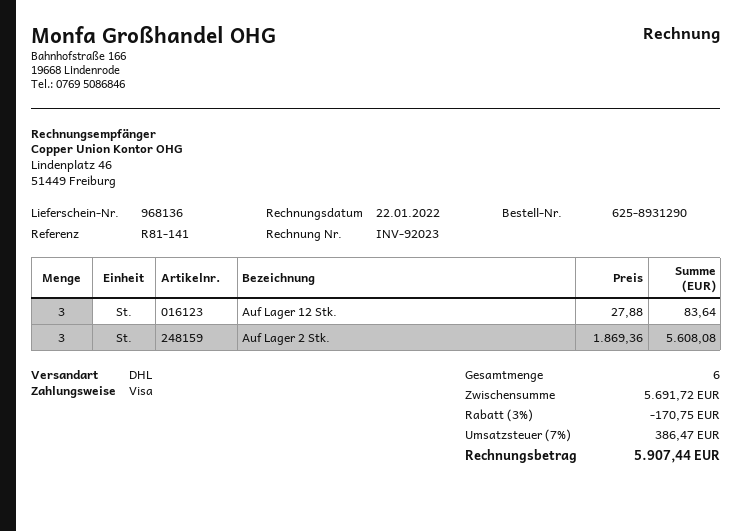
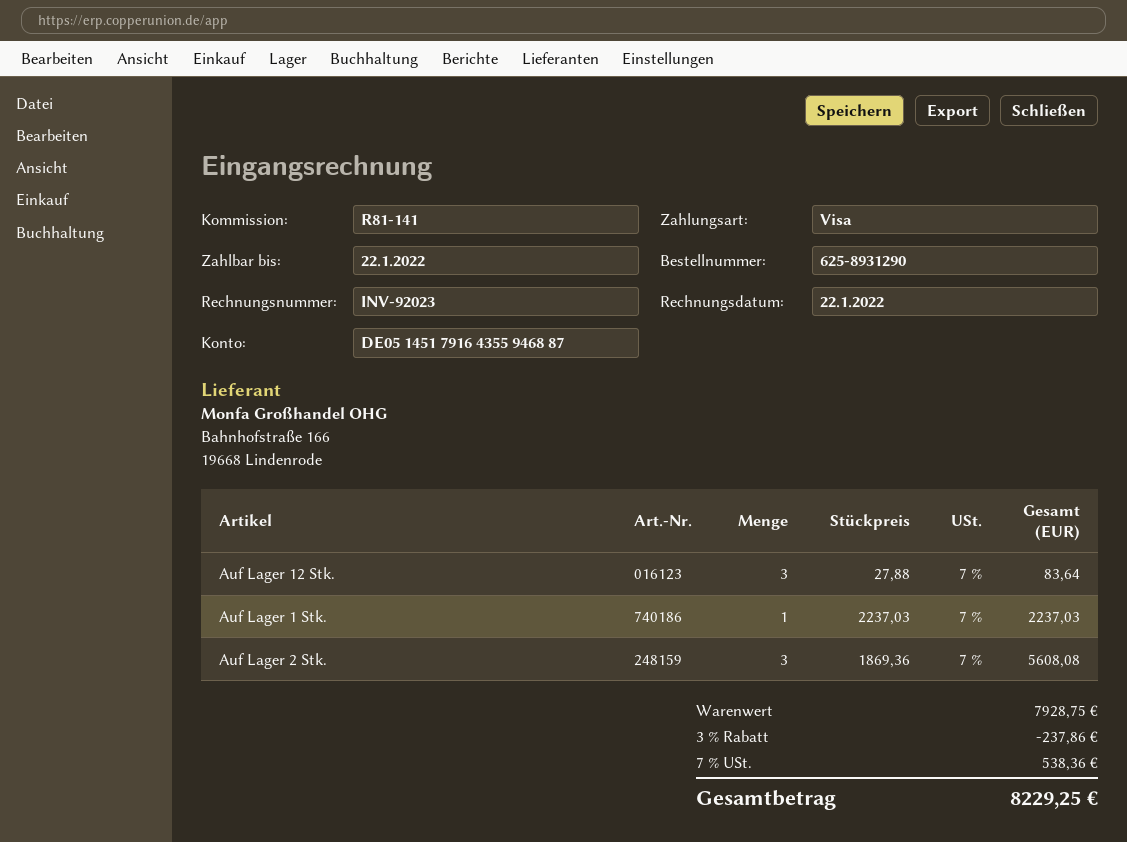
Auf Lager 1 Stk.: none -> 1 x 2237.03 = 2237.03
subtotal: 5691.72 -> 7928.75
discount: 3% = 170.75 -> 3% = 237.86
tax: 7% = 386.47 -> 7% = 538.36
total: 5907.44 -> 8229.25

